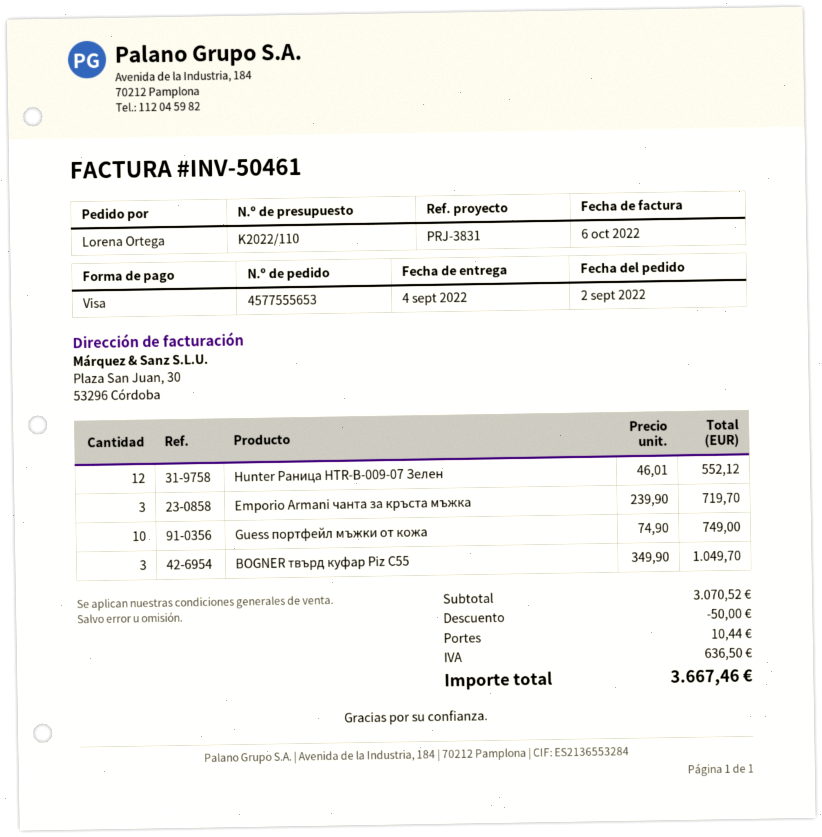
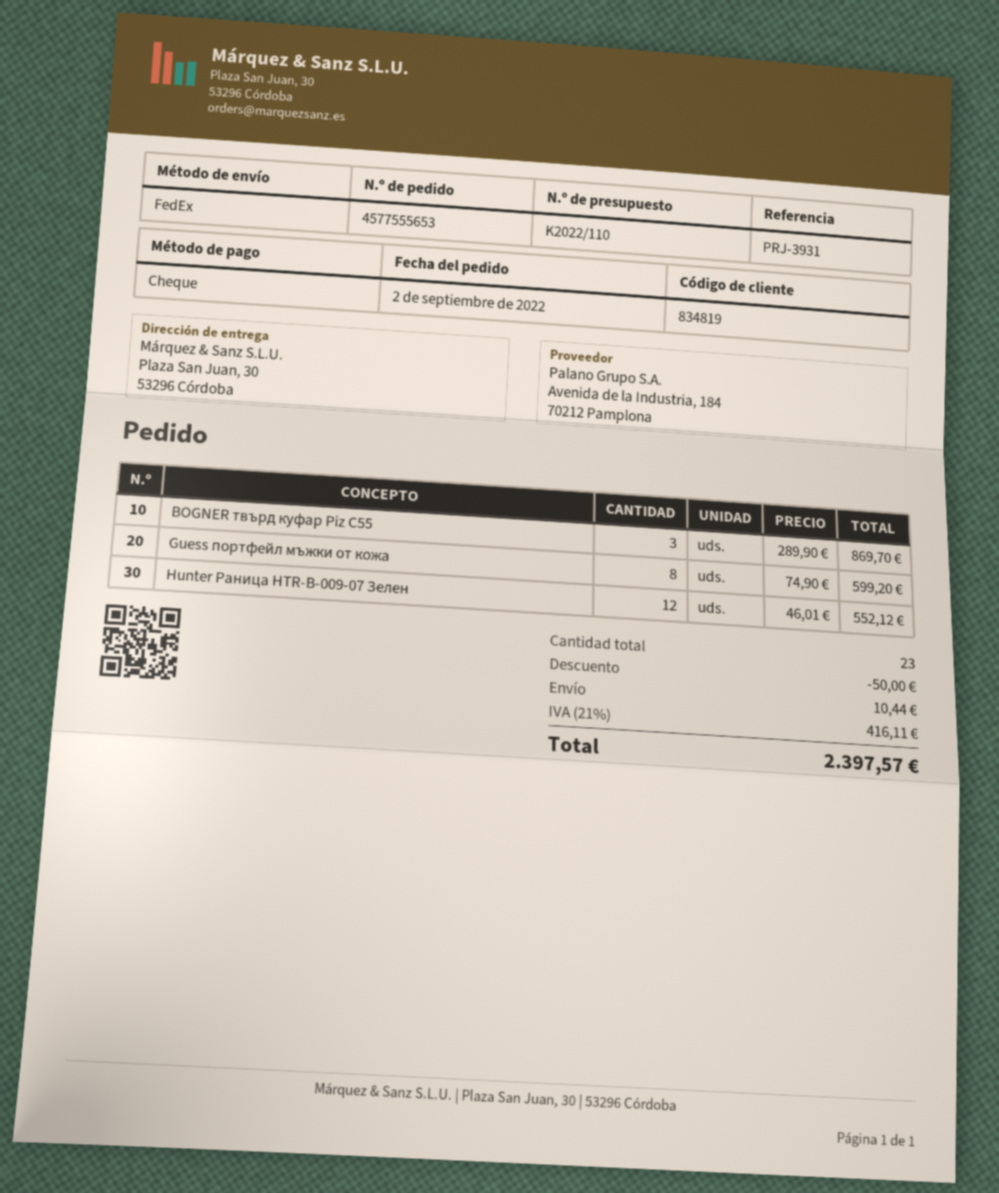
reference: PRJ-3831 -> PRJ-3931
payment method: Visa -> cheque
Emporio Armani чанта за кръста мъжка: 3 x 239.90 = 719.70 -> none
Guess портфейл мъжки от кожа: 10 x 74.90 = 749.00 -> 8 x 74.90 = 599.20
BOGNER твърд куфар Piz C55: 3 x 349.90 = 1049.70 -> 3 x 289.90 = 869.70
tax: 636.50 -> 416.11
total: 3667.46 -> 2397.57

